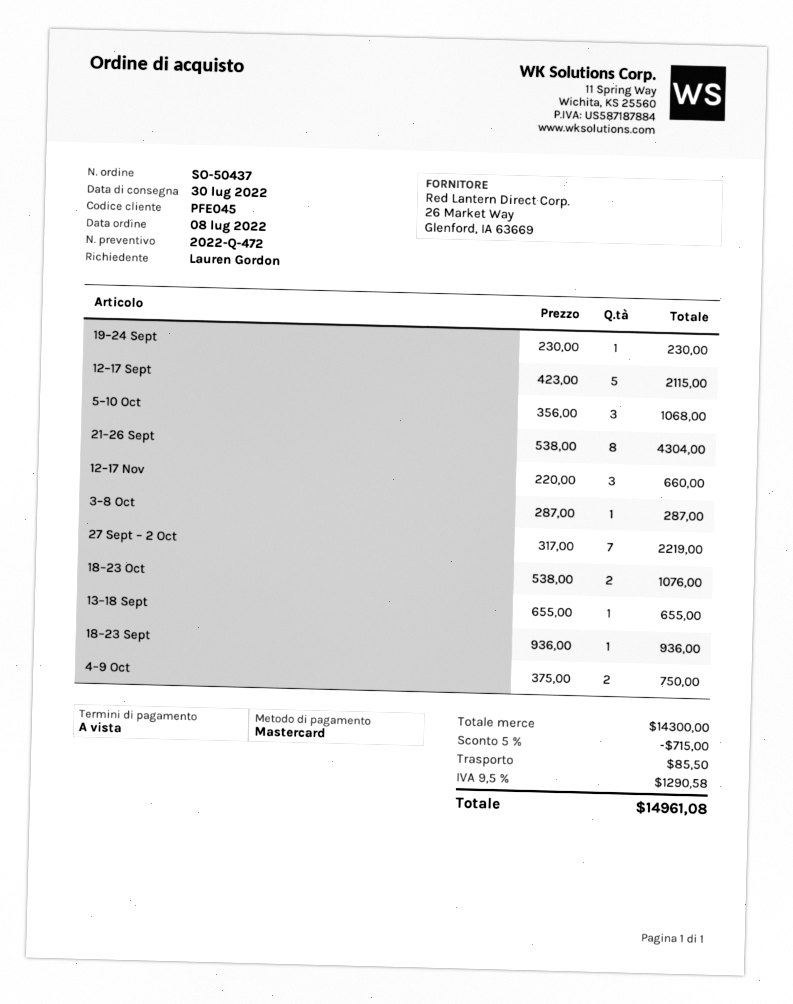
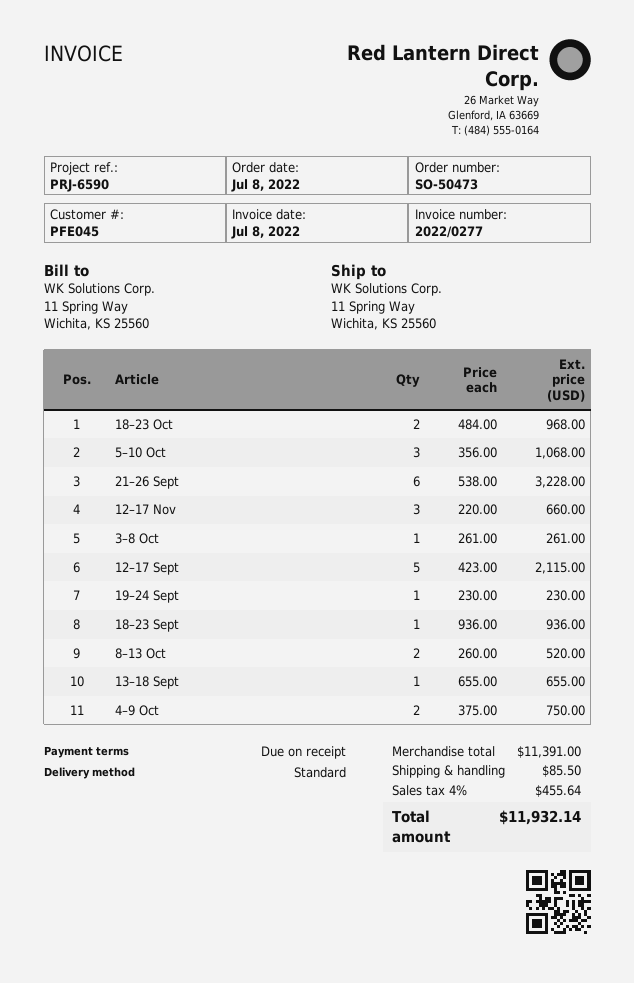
order number: SO-50437 -> SO-50473
21–26 Sept: 8 x 538.00 = 4304.00 -> 6 x 538.00 = 3228.00
3–8 Oct: 1 x 287.00 = 287.00 -> 1 x 261.00 = 261.00
27 Sept – 2 Oct: 7 x 317.00 = 2219.00 -> none
18–23 Oct: 2 x 538.00 = 1076.00 -> 2 x 484.00 = 968.00
8–13 Oct: none -> 2 x 260.00 = 520.00
subtotal: 14300.00 -> 11391.00
discount: 5% = 715.00 -> none
tax: 9.5% = 1290.58 -> 4% = 455.64
total: 14961.08 -> 11932.14

